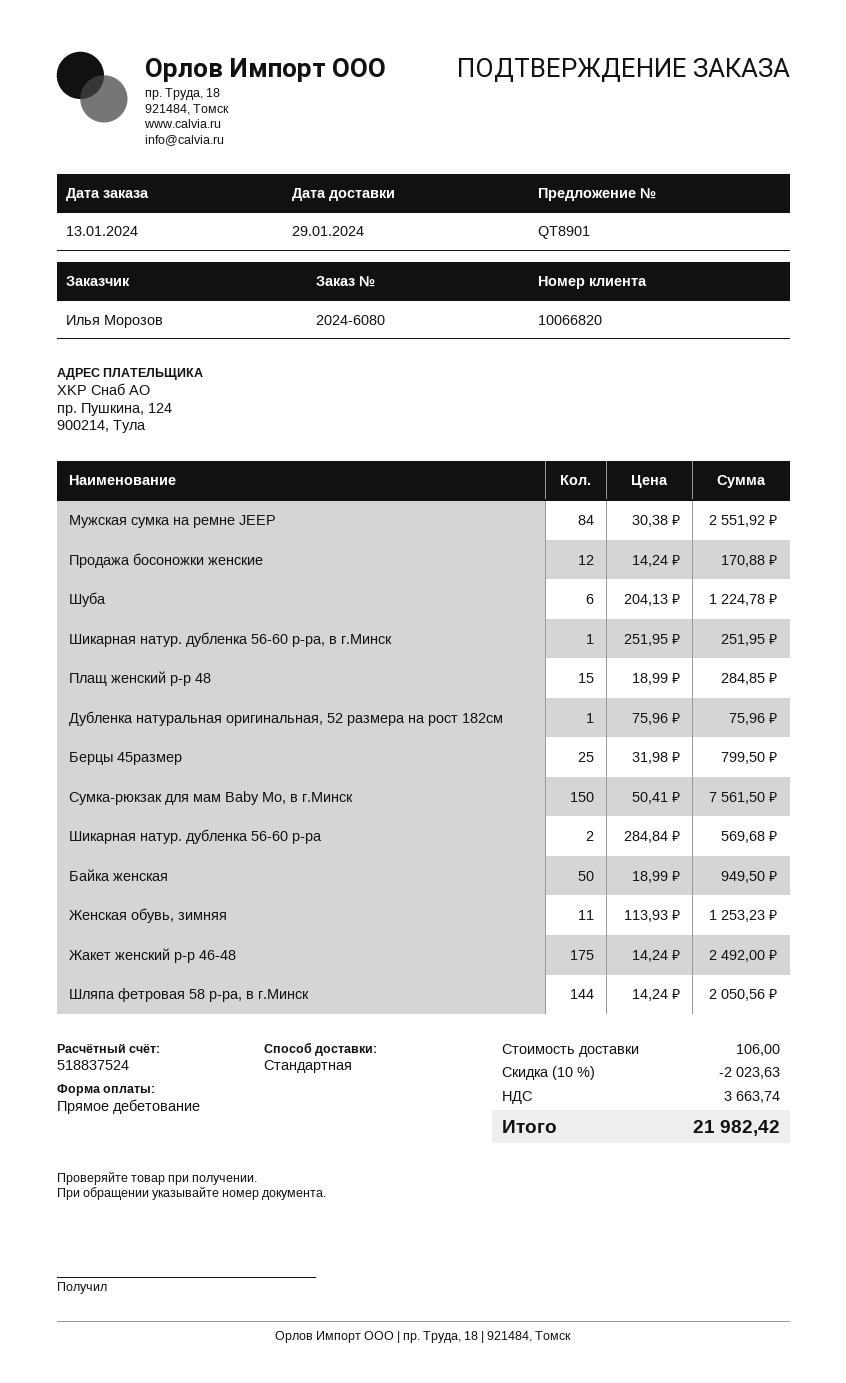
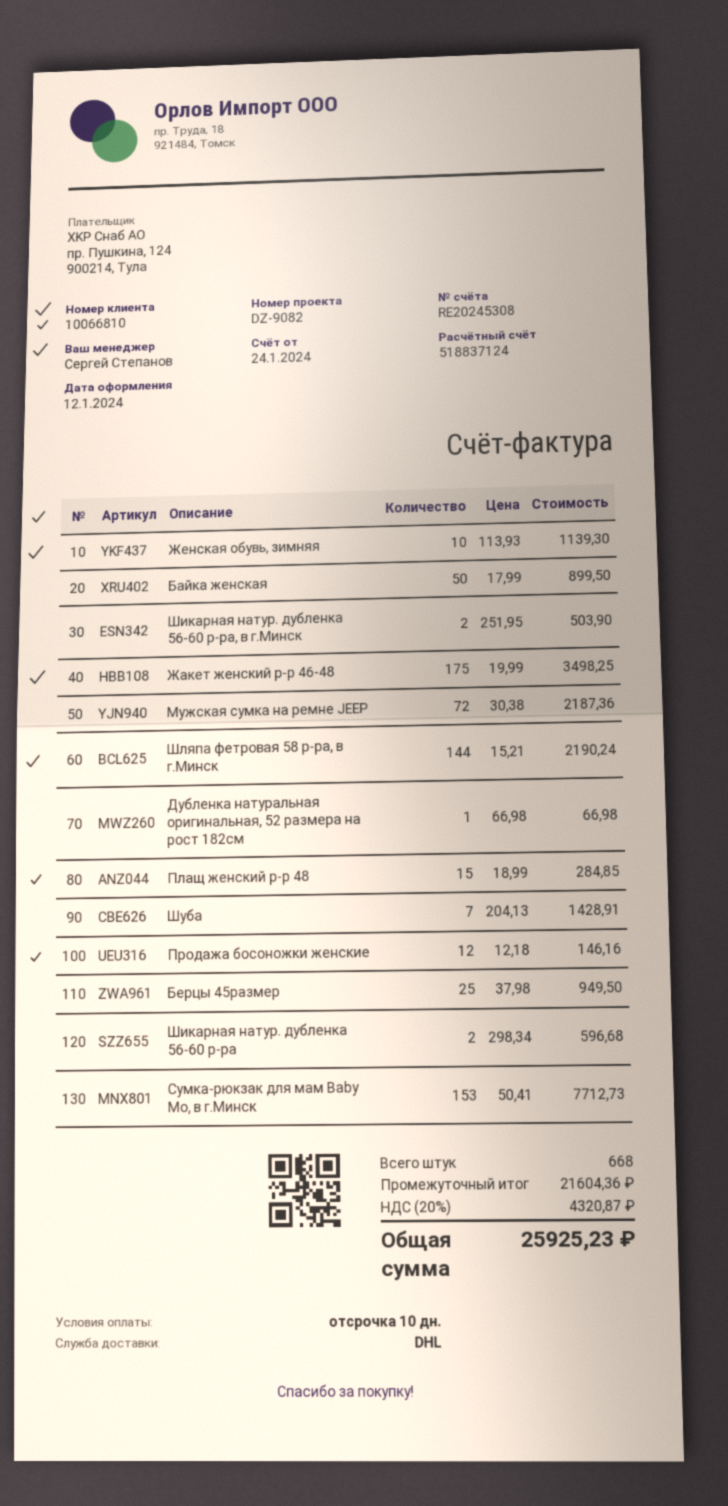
order date: 2024-01-13 -> 2024-01-12
customer number: 10066820 -> 10066810
bank account: 518837524 -> 518837124
shipping method: standard -> DHL
Мужская сумка на ремне JEEP: 84 x 30.38 = 2551.92 -> 72 x 30.38 = 2187.36
Продажа босоножки женские: 12 x 14.24 = 170.88 -> 12 x 12.18 = 146.16
Шуба: 6 x 204.13 = 1224.78 -> 7 x 204.13 = 1428.91
Шикарная натур. дубленка 56-60 р-ра, в г.Минск: 1 x 251.95 = 251.95 -> 2 x 251.95 = 503.90
Дубленка натуральная оригинальная, 52 размера на рост 182см: 1 x 75.96 = 75.96 -> 1 x 66.98 = 66.98
Берцы 45размер: 25 x 31.98 = 799.50 -> 25 x 37.98 = 949.50
Сумка-рюкзак для мам Baby Mo, в г.Минск: 150 x 50.41 = 7561.50 -> 153 x 50.41 = 7712.73
Шикарная натур. дубленка 56-60 р-ра: 2 x 284.84 = 569.68 -> 2 x 298.34 = 596.68
Байка женская: 50 x 18.99 = 949.50 -> 50 x 17.99 = 899.50
Женская обувь, зимняя: 11 x 113.93 = 1253.23 -> 10 x 113.93 = 1139.30
Жакет женский р-р 46-48: 175 x 14.24 = 2492.00 -> 175 x 19.99 = 3498.25
Шляпа фетровая 58 р-ра, в г.Минск: 144 x 14.24 = 2050.56 -> 144 x 15.21 = 2190.24
discount: 10% = 2023.63 -> none
shipping: 106.00 -> none
tax: 3663.74 -> 4320.87
total: 21982.42 -> 25925.23

